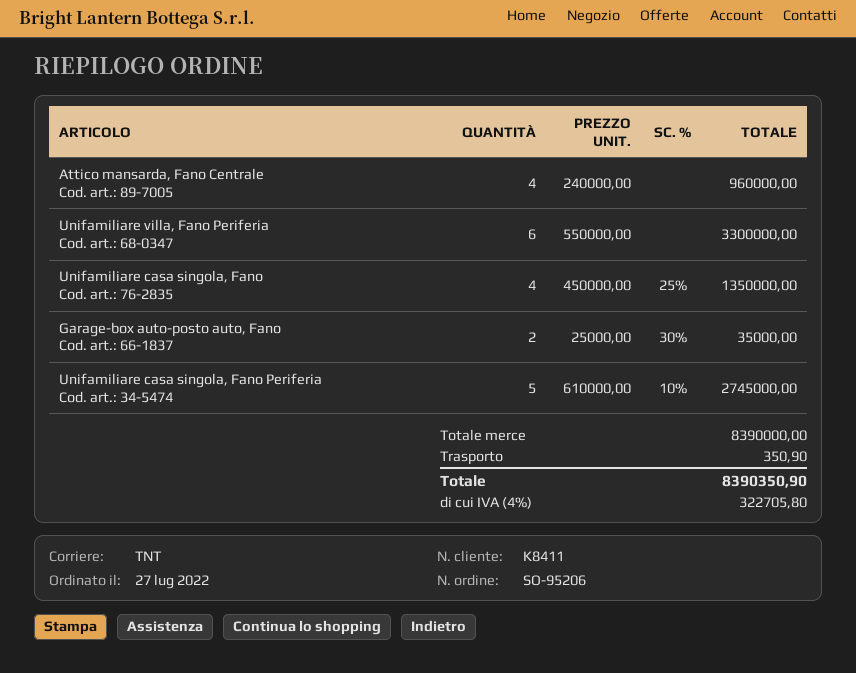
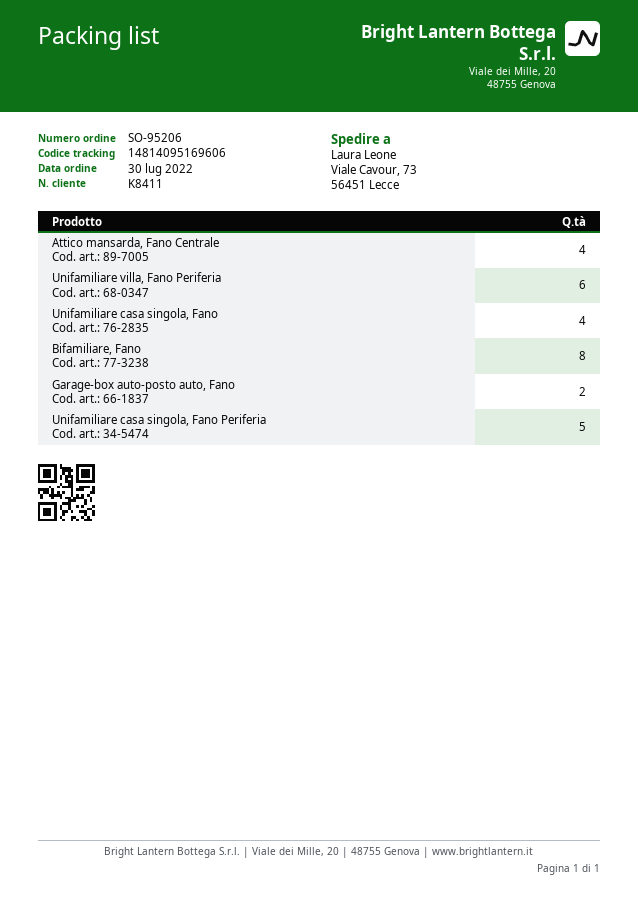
order date: 2022-07-27 -> 2022-07-30
Bifamiliare, Fano: none -> 8

